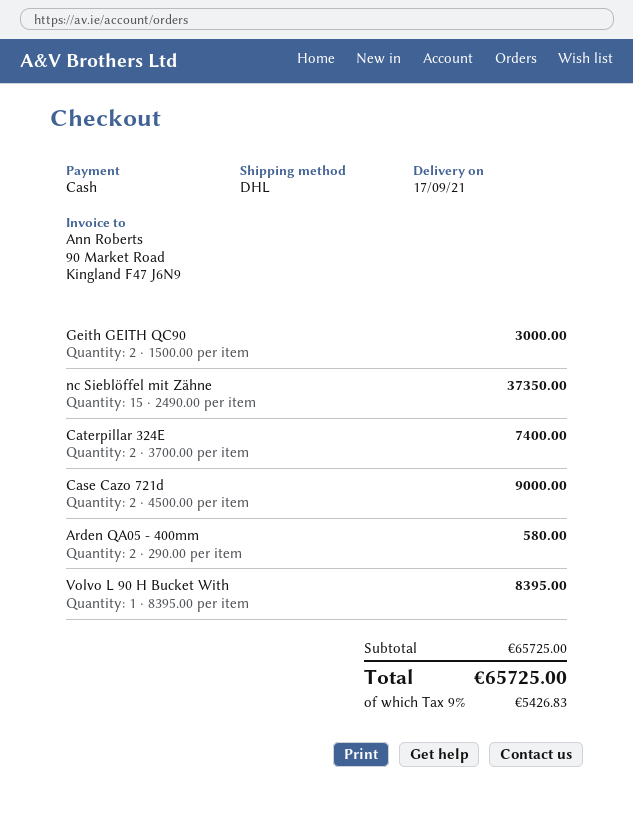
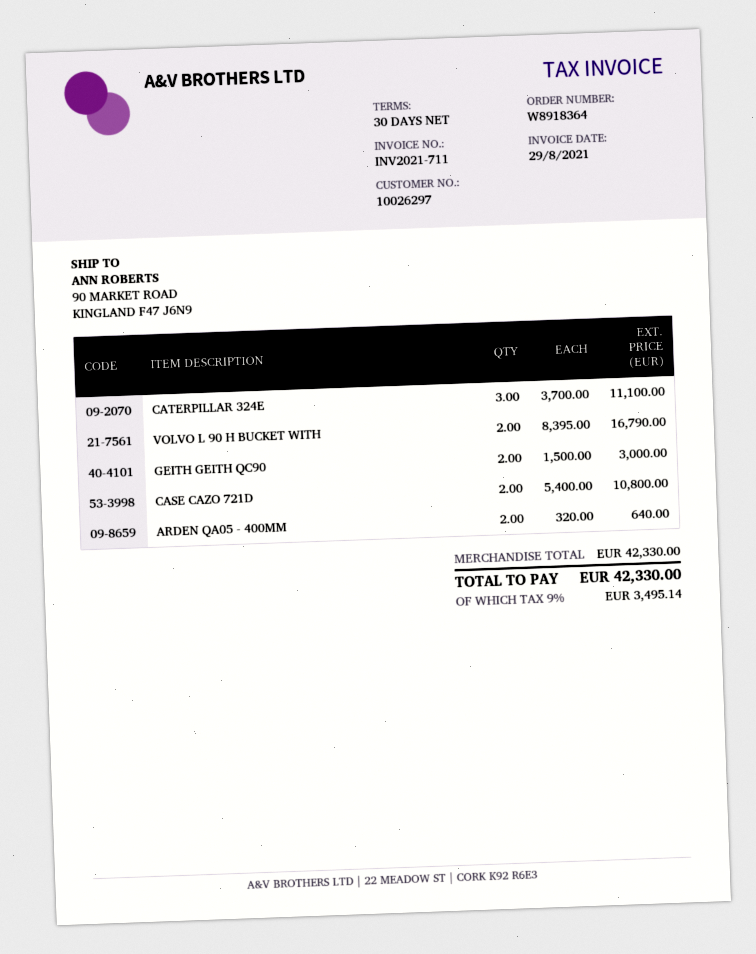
nc Sieblöffel mit Zähne: 15 x 2490.00 = 37350.00 -> none
Caterpillar 324E: 2 x 3700.00 = 7400.00 -> 3 x 3700.00 = 11100.00
Case Cazo 721d: 2 x 4500.00 = 9000.00 -> 2 x 5400.00 = 10800.00
Arden QA05 - 400mm: 2 x 290.00 = 580.00 -> 2 x 320.00 = 640.00
Volvo L 90 H Bucket With: 1 x 8395.00 = 8395.00 -> 2 x 8395.00 = 16790.00
subtotal: 65725.00 -> 42330.00
tax: 9% = 5426.83 -> 9% = 3495.14
total: 65725.00 -> 42330.00

